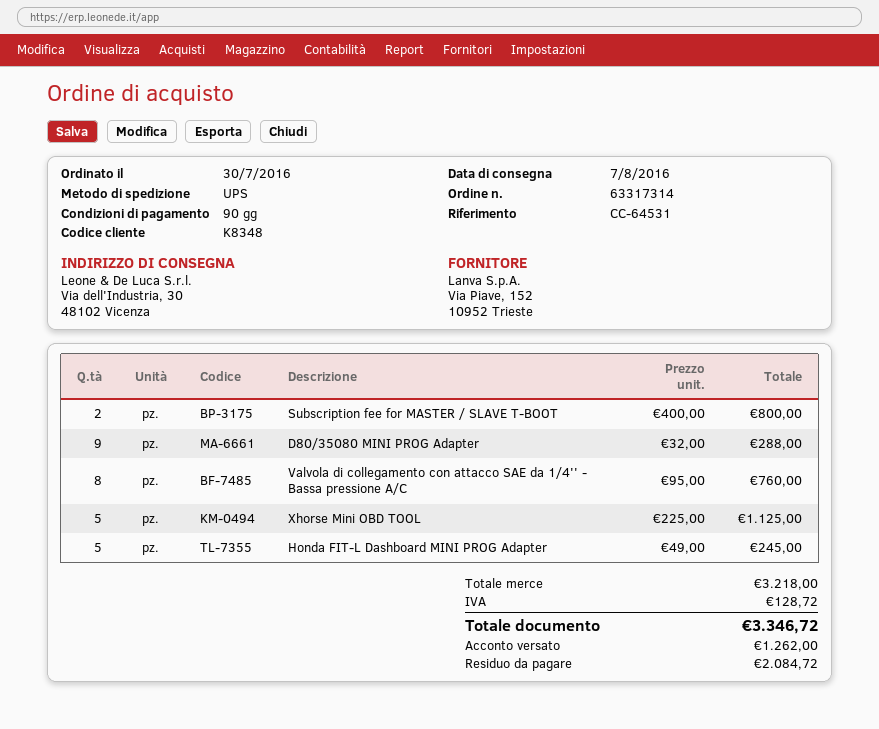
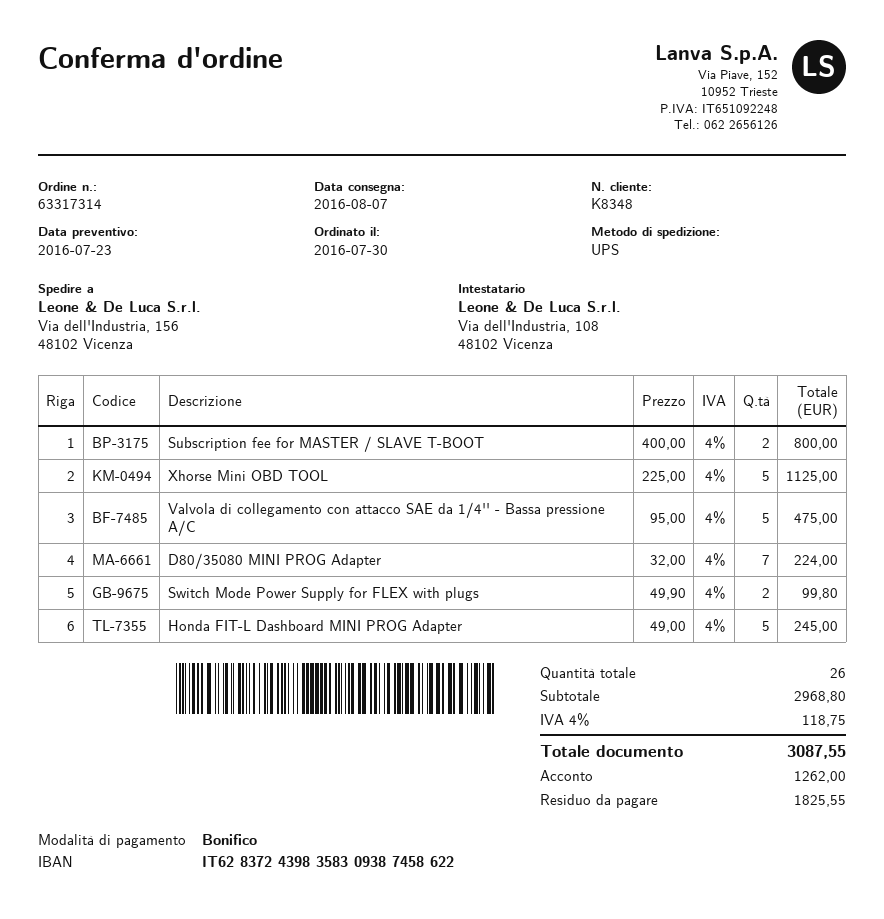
ship to: Via dell'Industria, 30, 48102 Vicenza -> Via dell'Industria, 156, 48102 Vicenza
D80/35080 MINI PROG Adapter: 9 x 32.00 = 288.00 -> 7 x 32.00 = 224.00
Valvola di collegamento con attacco SAE da 1/4'' - Bassa pressione A/C: 8 x 95.00 = 760.00 -> 5 x 95.00 = 475.00
Switch Mode Power Supply for FLEX with plugs: none -> 2 x 49.90 = 99.80
subtotal: 3218.00 -> 2968.80
tax: 128.72 -> 118.75
total: 3346.72 -> 3087.55
balance: 2084.72 -> 1825.55

